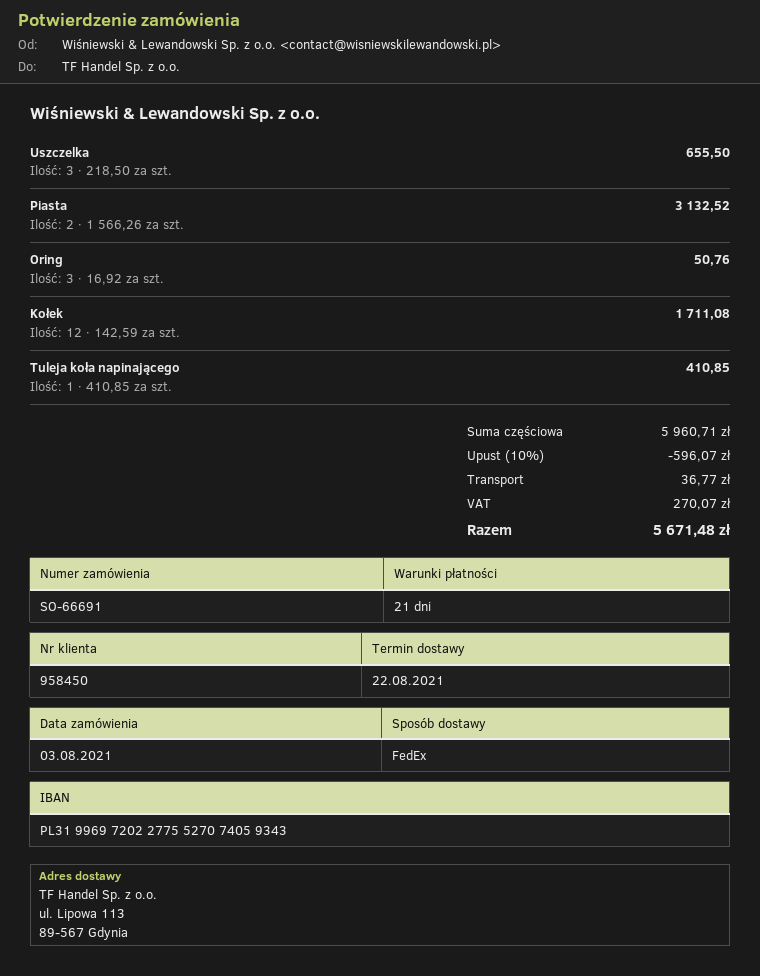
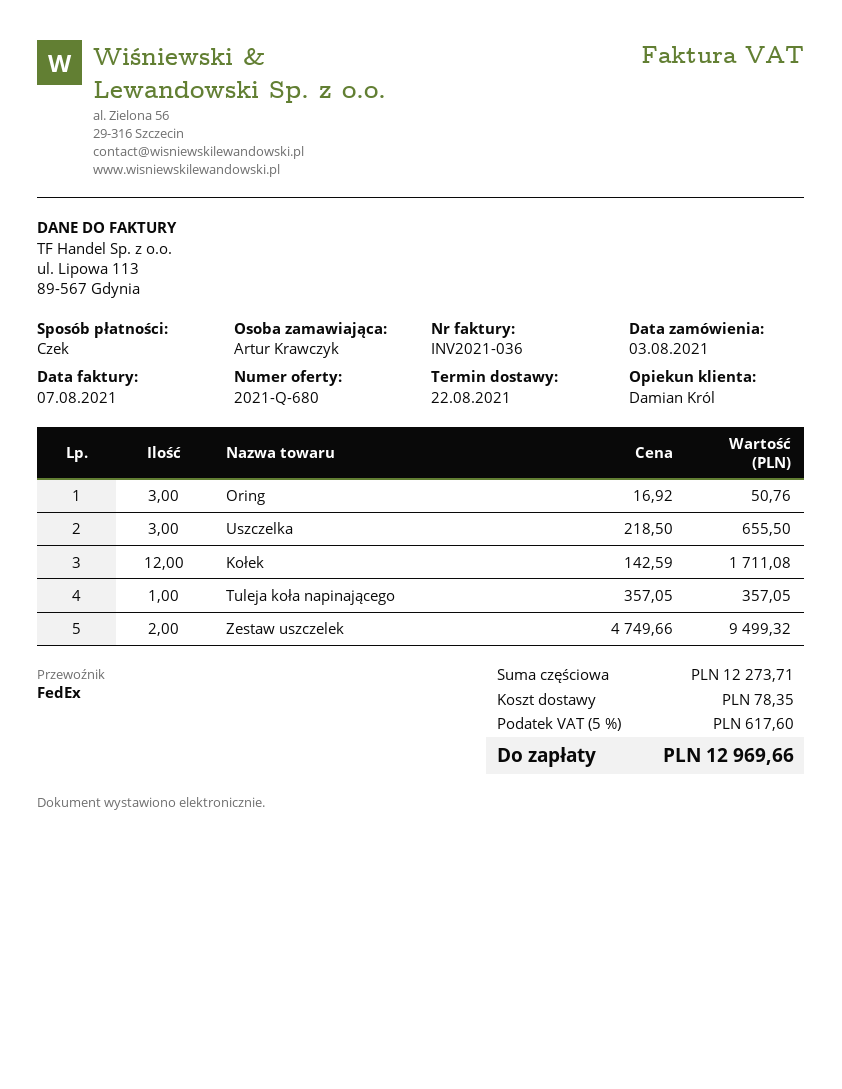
Piasta: 2 x 1566.26 = 3132.52 -> none
Tuleja koła napinającego: 1 x 410.85 = 410.85 -> 1 x 357.05 = 357.05
Zestaw uszczelek: none -> 2 x 4749.66 = 9499.32
subtotal: 5960.71 -> 12273.71
discount: 10% = 596.07 -> none
shipping: 36.77 -> 78.35
tax: 270.07 -> 617.60
total: 5671.48 -> 12969.66

